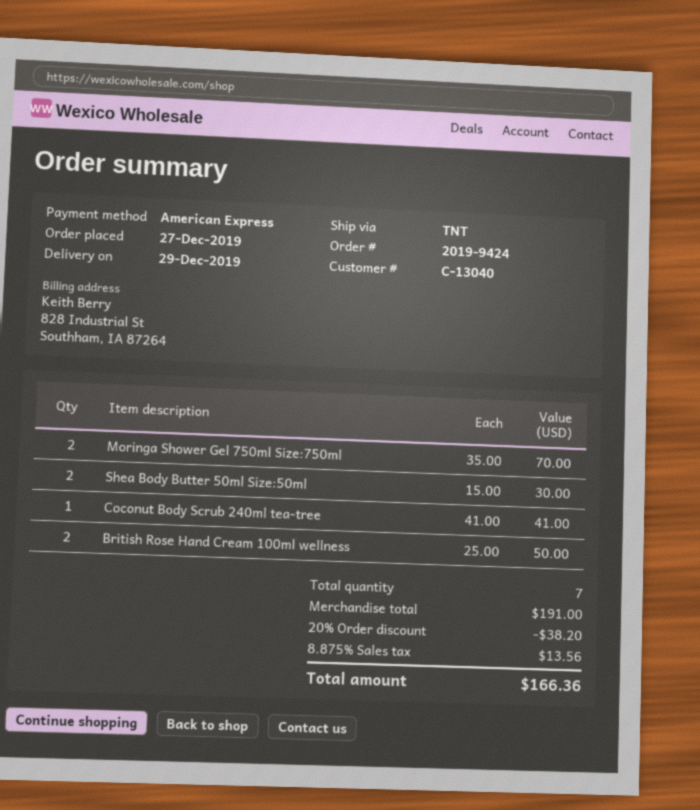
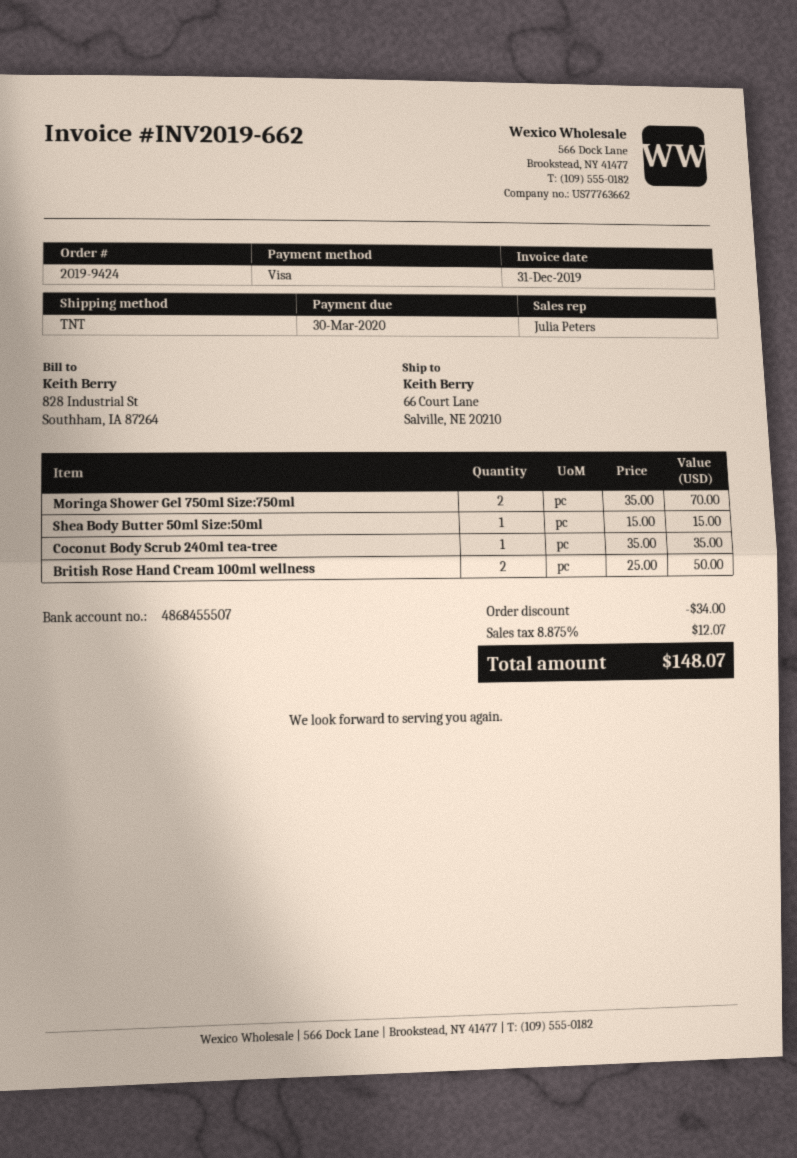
payment method: American Express -> Visa
Shea Body Butter 50ml Size:50ml: 2 x 15.00 = 30.00 -> 1 x 15.00 = 15.00
Coconut Body Scrub 240ml tea-tree: 1 x 41.00 = 41.00 -> 1 x 35.00 = 35.00
discount: 38.20 -> 34.00
tax: 8.875% = 13.56 -> 8.875% = 12.07
total: 166.36 -> 148.07

